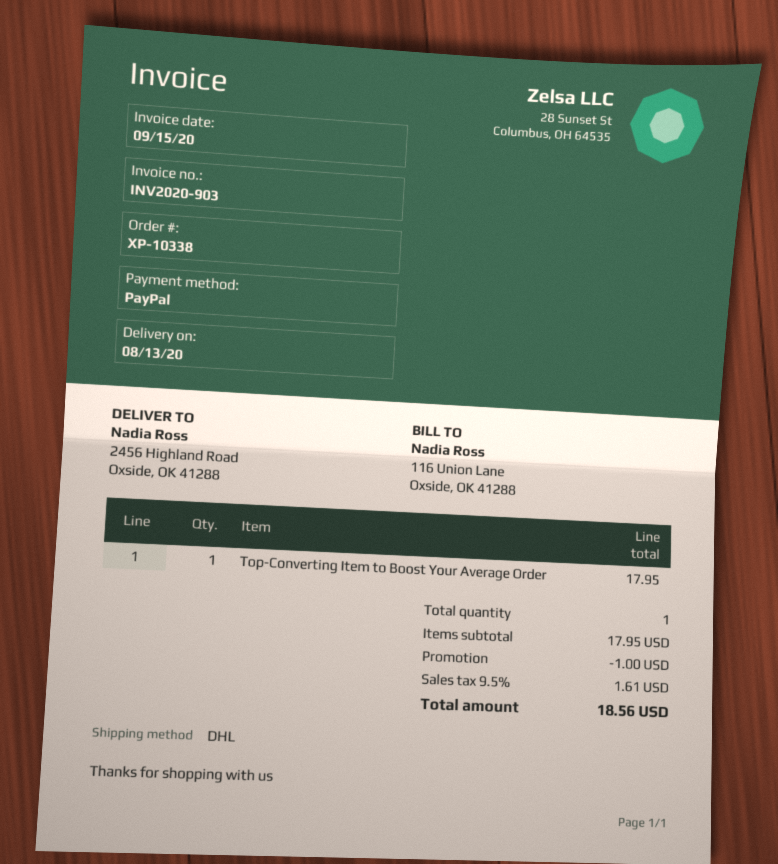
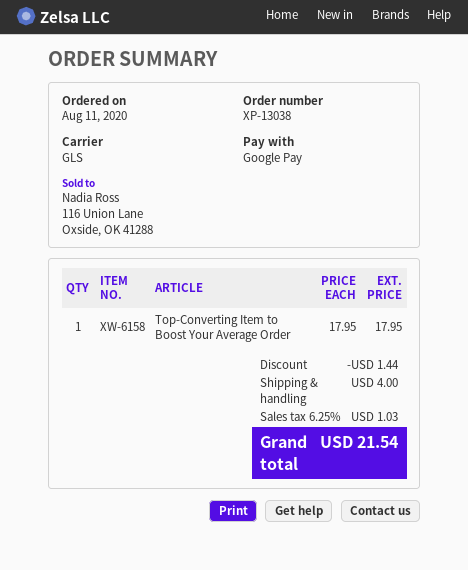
order number: XP-10338 -> XP-13038
payment method: PayPal -> Google Pay
shipping method: DHL -> GLS
discount: 1.00 -> 1.44
shipping: none -> 4.00
tax: 9.5% = 1.61 -> 6.25% = 1.03
total: 18.56 -> 21.54

